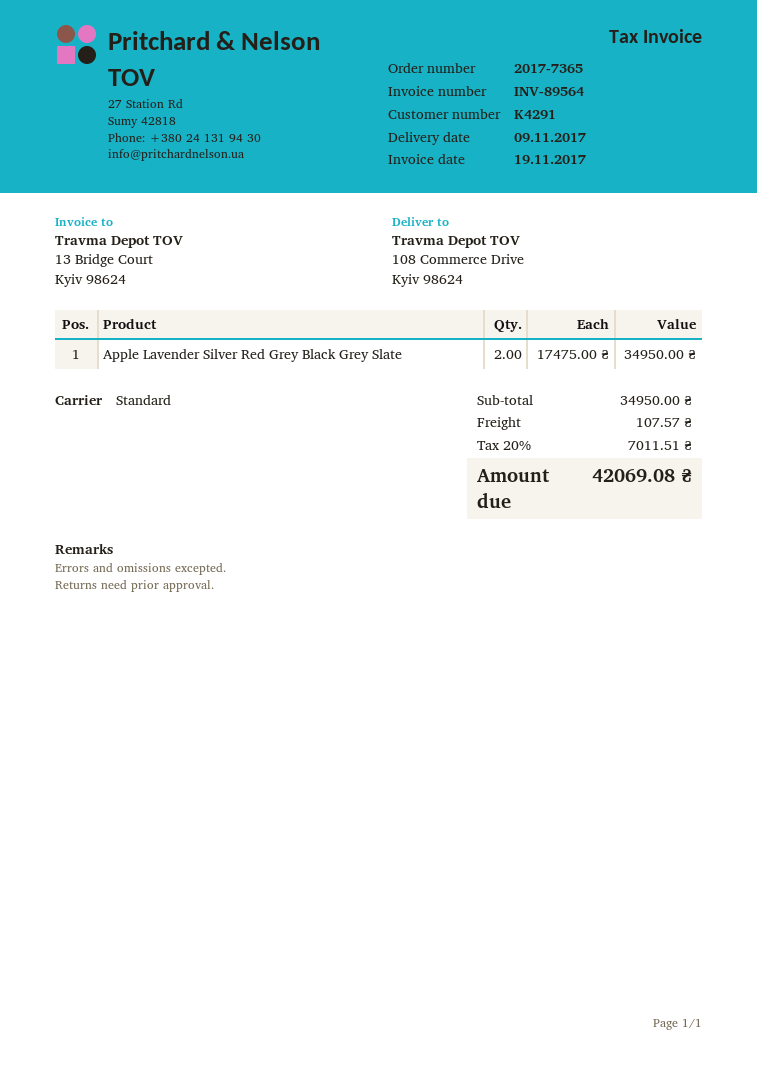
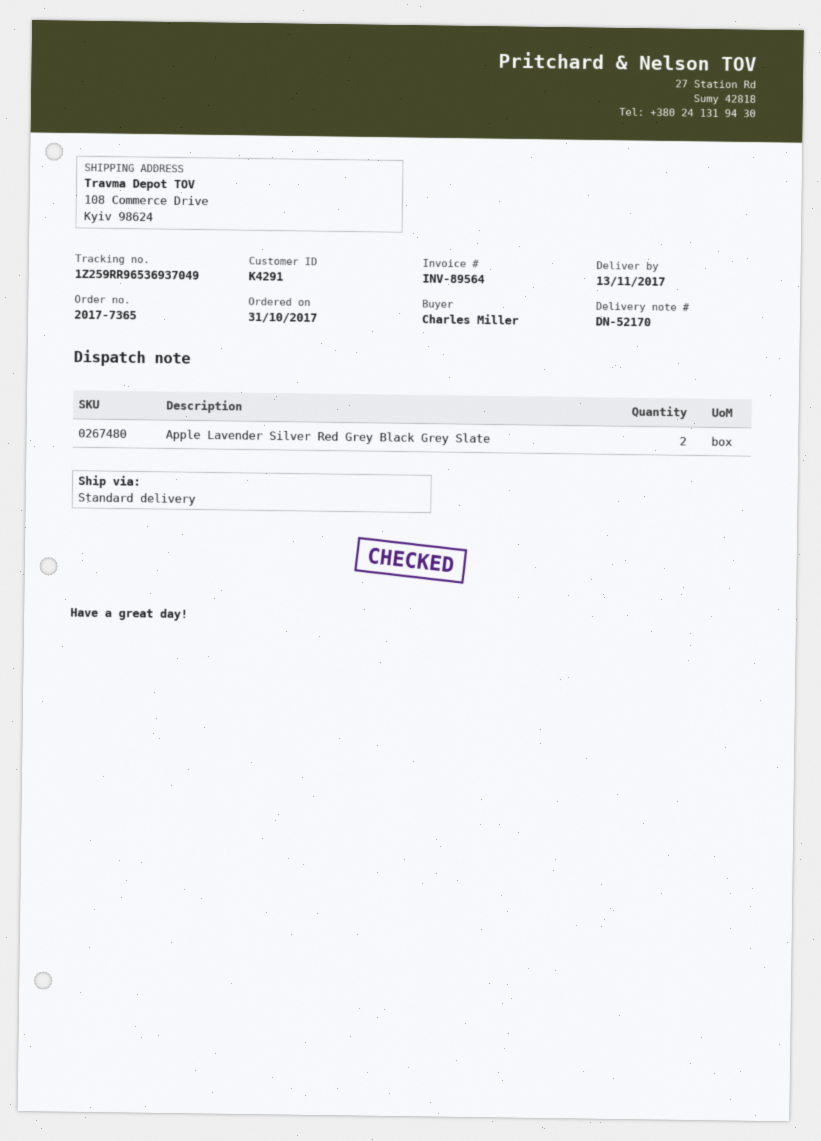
delivery date: 2017-11-09 -> 2017-11-13

